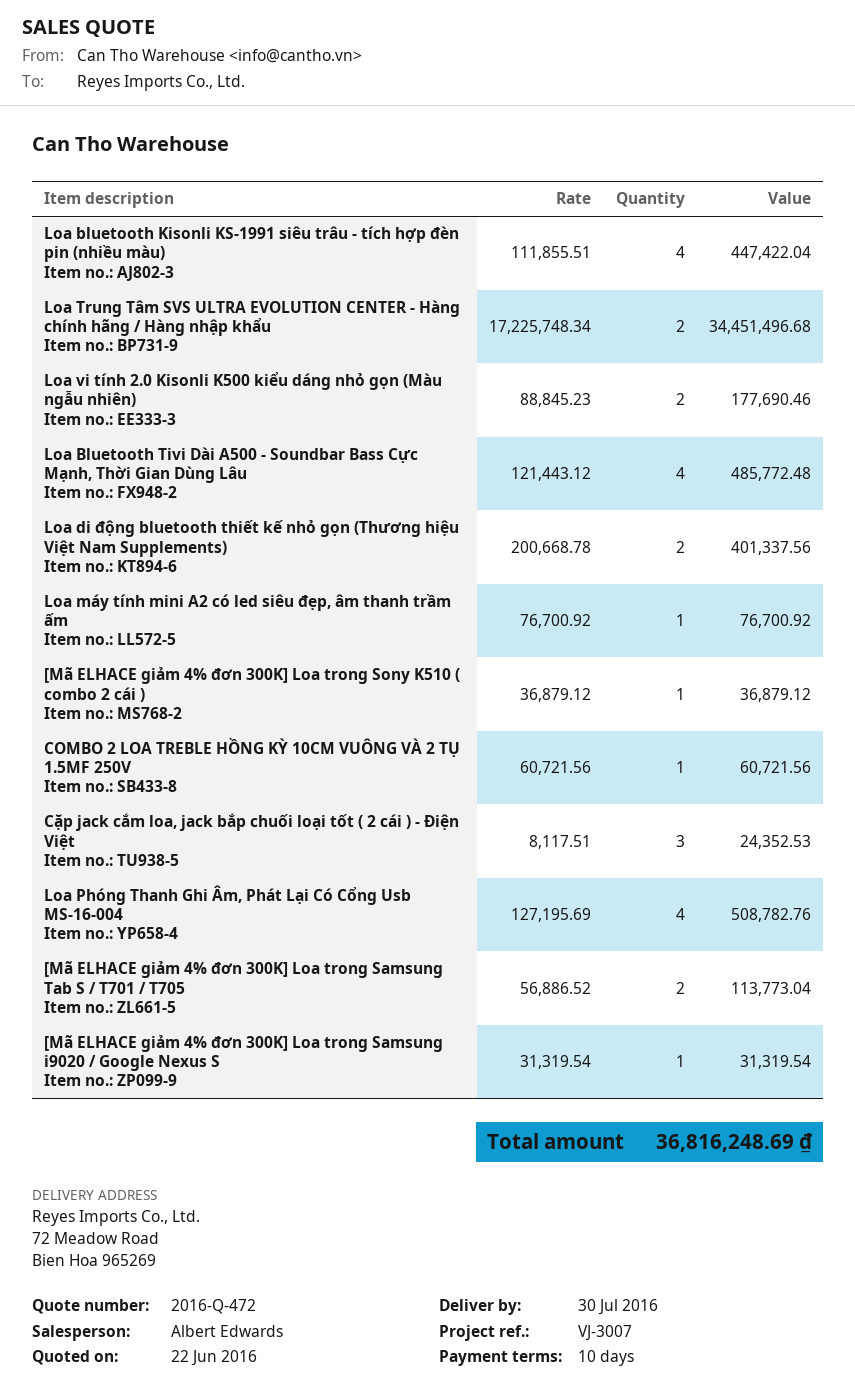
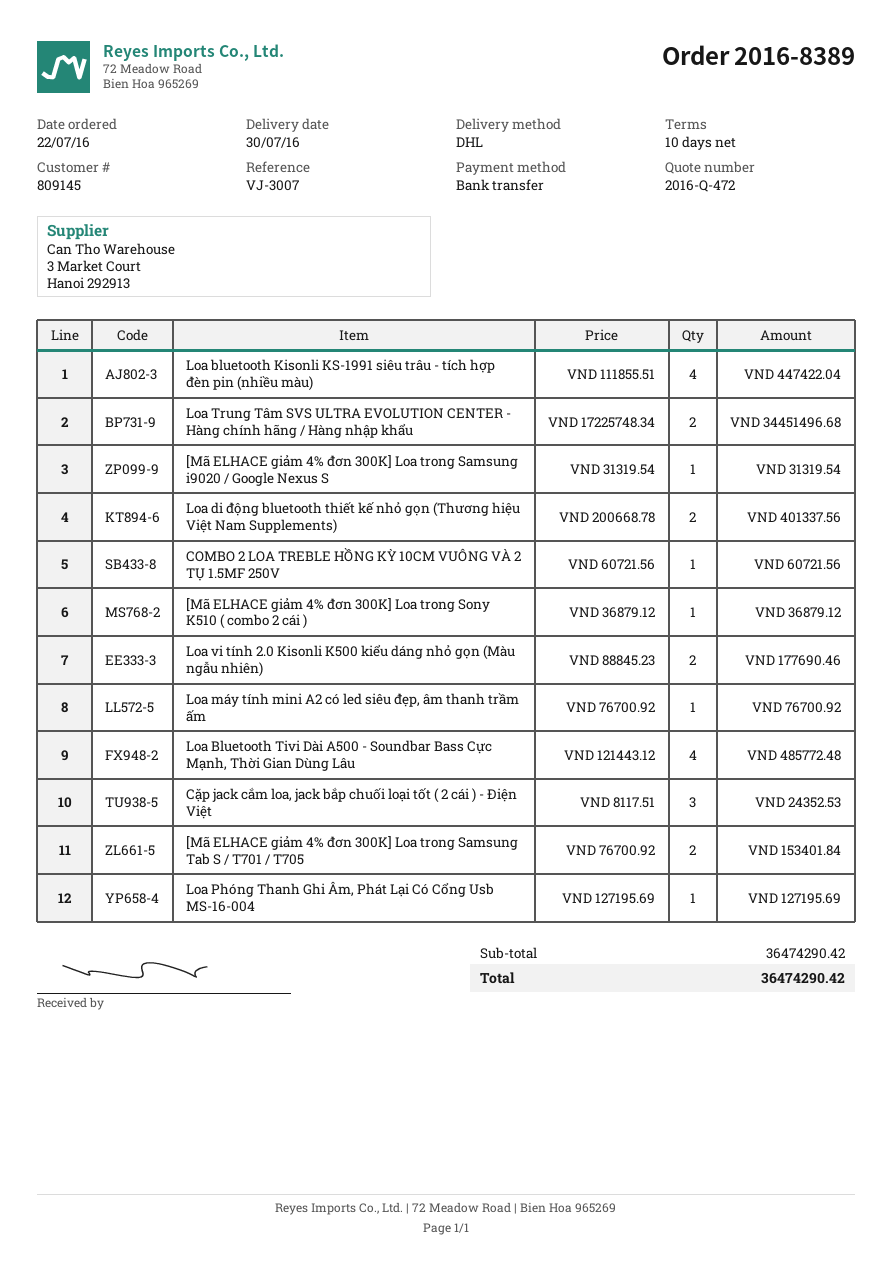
Loa Phóng Thanh Ghi Âm, Phát Lại Có Cổng Usb MS-16-004: 4 x 127195.69 = 508782.76 -> 1 x 127195.69 = 127195.69
[Mã ELHACE giảm 4% đơn 300K] Loa trong Samsung Tab S / T701 / T705: 2 x 56886.52 = 113773.04 -> 2 x 76700.92 = 153401.84
total: 36816248.69 -> 36474290.42

